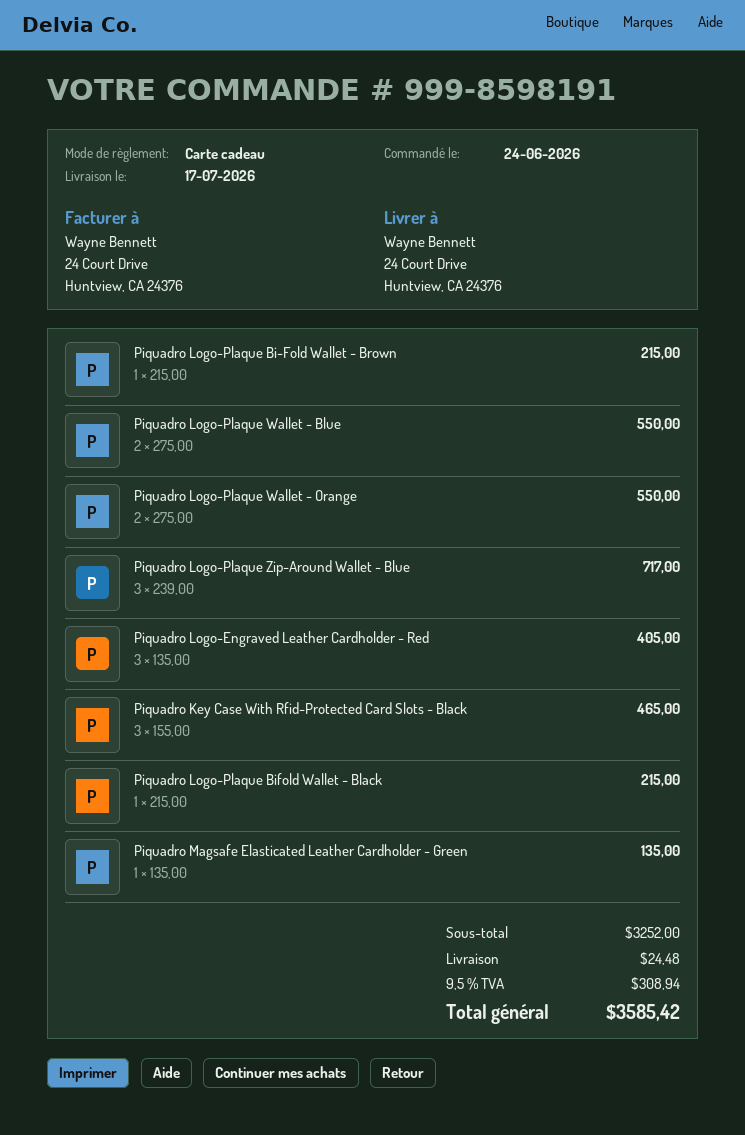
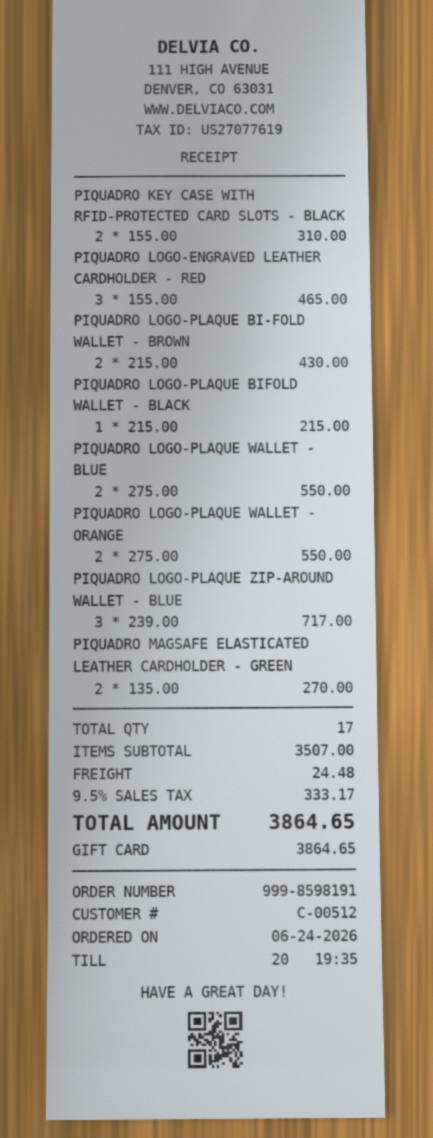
Piquadro Logo-Plaque Bi-Fold Wallet - Brown: 1 x 215.00 = 215.00 -> 2 x 215.00 = 430.00
Piquadro Logo-Engraved Leather Cardholder - Red: 3 x 135.00 = 405.00 -> 3 x 155.00 = 465.00
Piquadro Key Case With Rfid-Protected Card Slots - Black: 3 x 155.00 = 465.00 -> 2 x 155.00 = 310.00
Piquadro Magsafe Elasticated Leather Cardholder - Green: 1 x 135.00 = 135.00 -> 2 x 135.00 = 270.00
subtotal: 3252.00 -> 3507.00
tax: 9.5% = 308.94 -> 9.5% = 333.17
total: 3585.42 -> 3864.65

